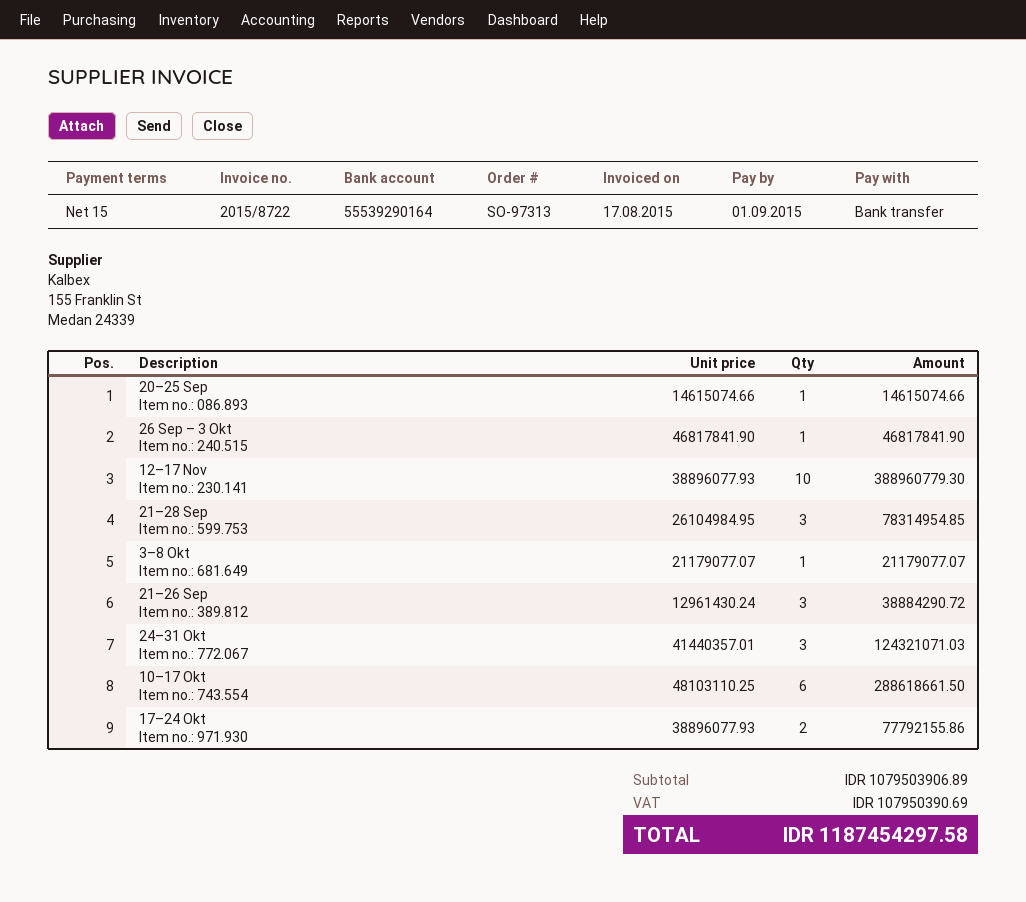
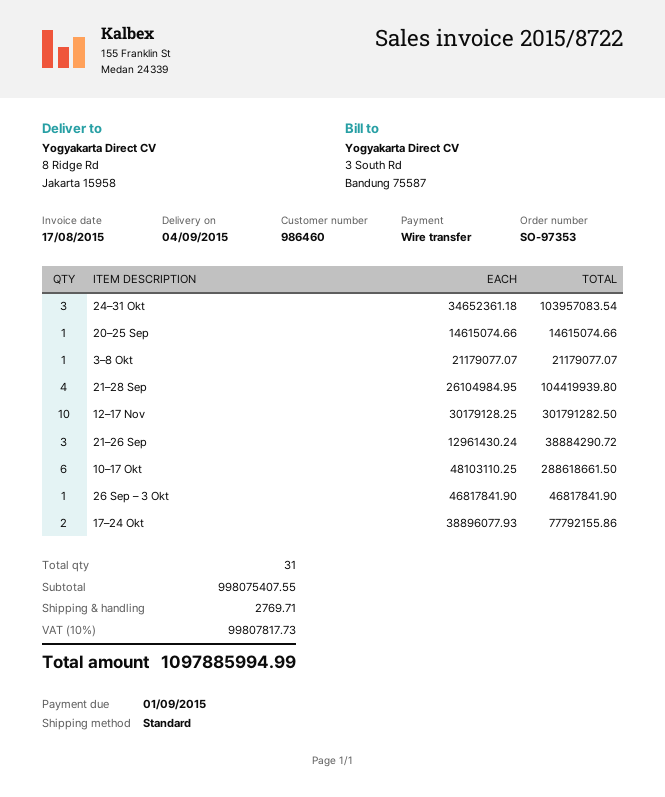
order number: SO-97313 -> SO-97353
12–17 Nov: 10 x 38896077.93 = 388960779.30 -> 10 x 30179128.25 = 301791282.50
21–28 Sep: 3 x 26104984.95 = 78314954.85 -> 4 x 26104984.95 = 104419939.80
24–31 Okt: 3 x 41440357.01 = 124321071.03 -> 3 x 34652361.18 = 103957083.54
subtotal: 1079503906.89 -> 998075407.55
shipping: none -> 2769.71
tax: 107950390.69 -> 99807817.73
total: 1187454297.58 -> 1097885994.99

